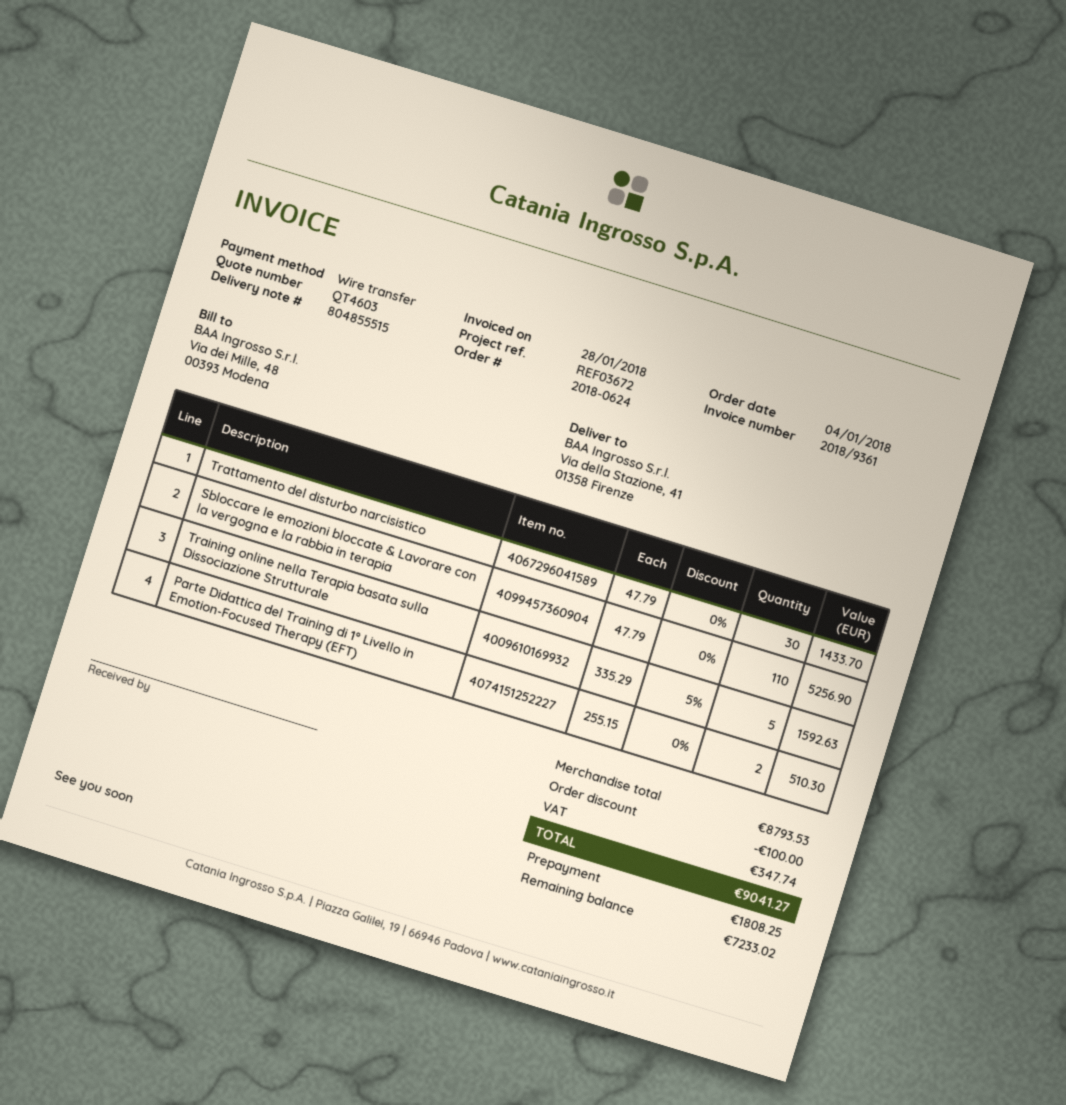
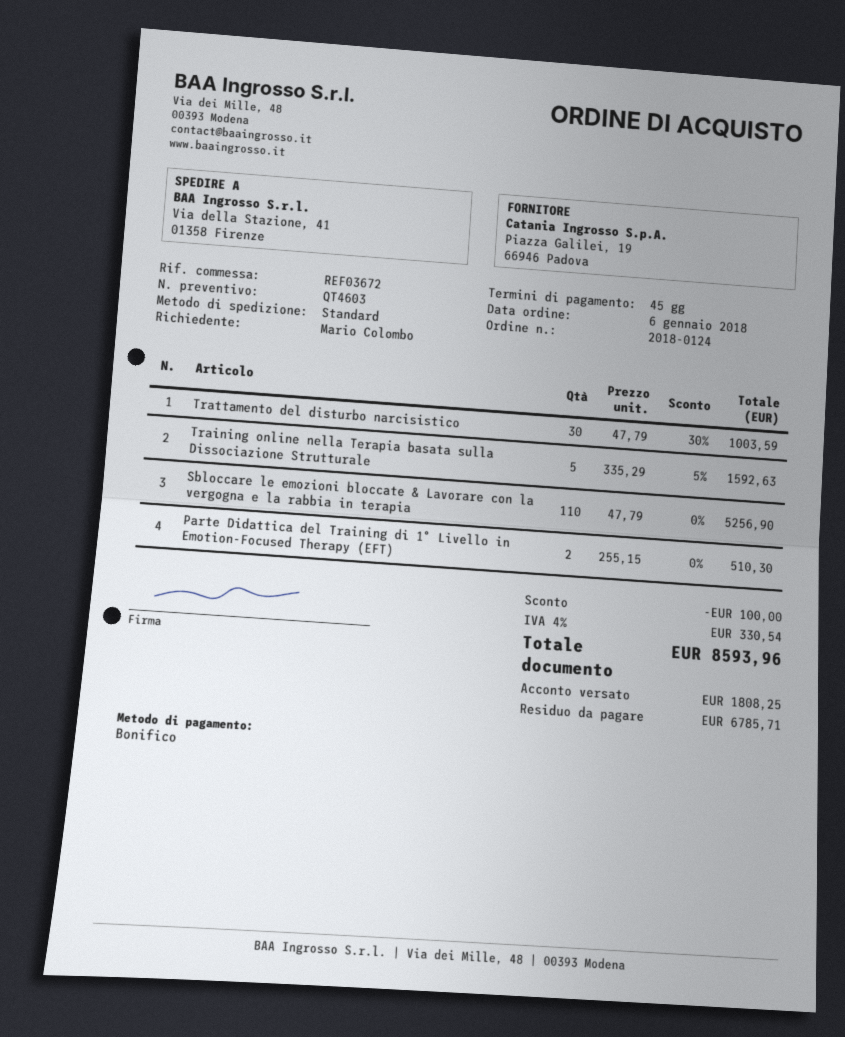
order number: 2018-0624 -> 2018-0124
order date: 2018-01-04 -> 2018-01-06
Trattamento del disturbo narcisistico: 30 x 47.79 = 1433.70 -> 30 x 47.79 - 30% = 1003.59
tax: 347.74 -> 330.54
total: 9041.27 -> 8593.96
balance: 7233.02 -> 6785.71

